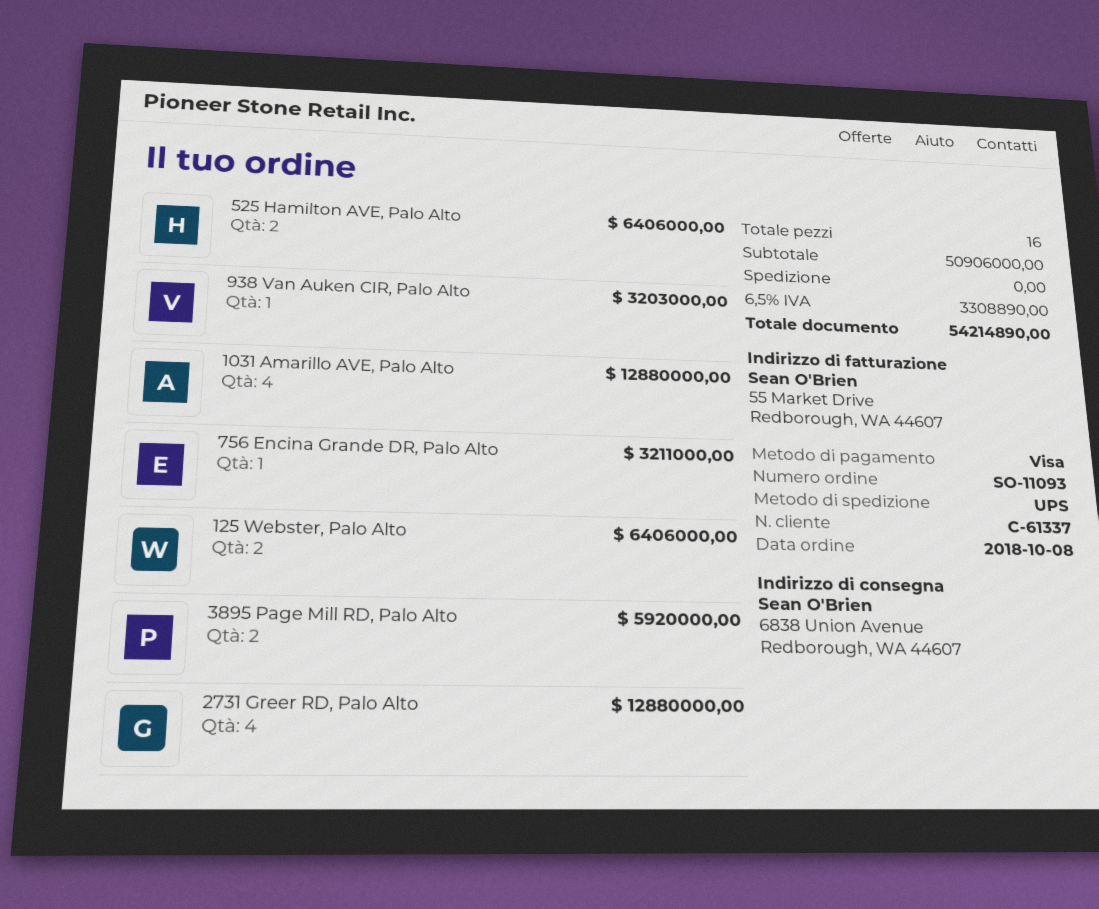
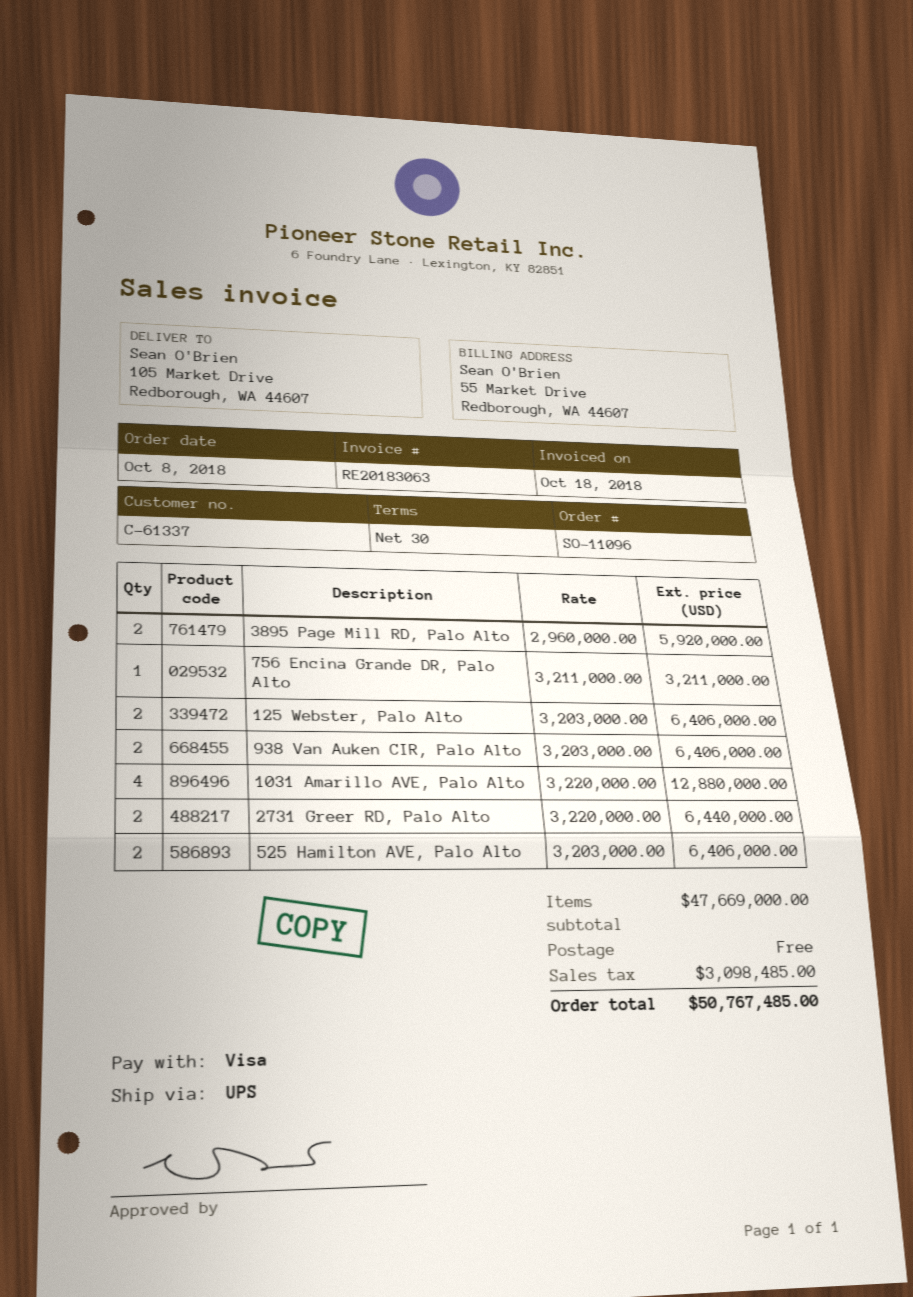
order number: SO-11093 -> SO-11096
ship to: 6838 Union Avenue, Redborough, WA 44607 -> 105 Market Drive, Redborough, WA 44607
938 Van Auken CIR, Palo Alto: 1 for 3203000.00 -> 2 for 6406000.00
2731 Greer RD, Palo Alto: 4 for 12880000.00 -> 2 for 6440000.00
subtotal: 50906000.00 -> 47669000.00
tax: 3308890.00 -> 3098485.00
total: 54214890.00 -> 50767485.00

